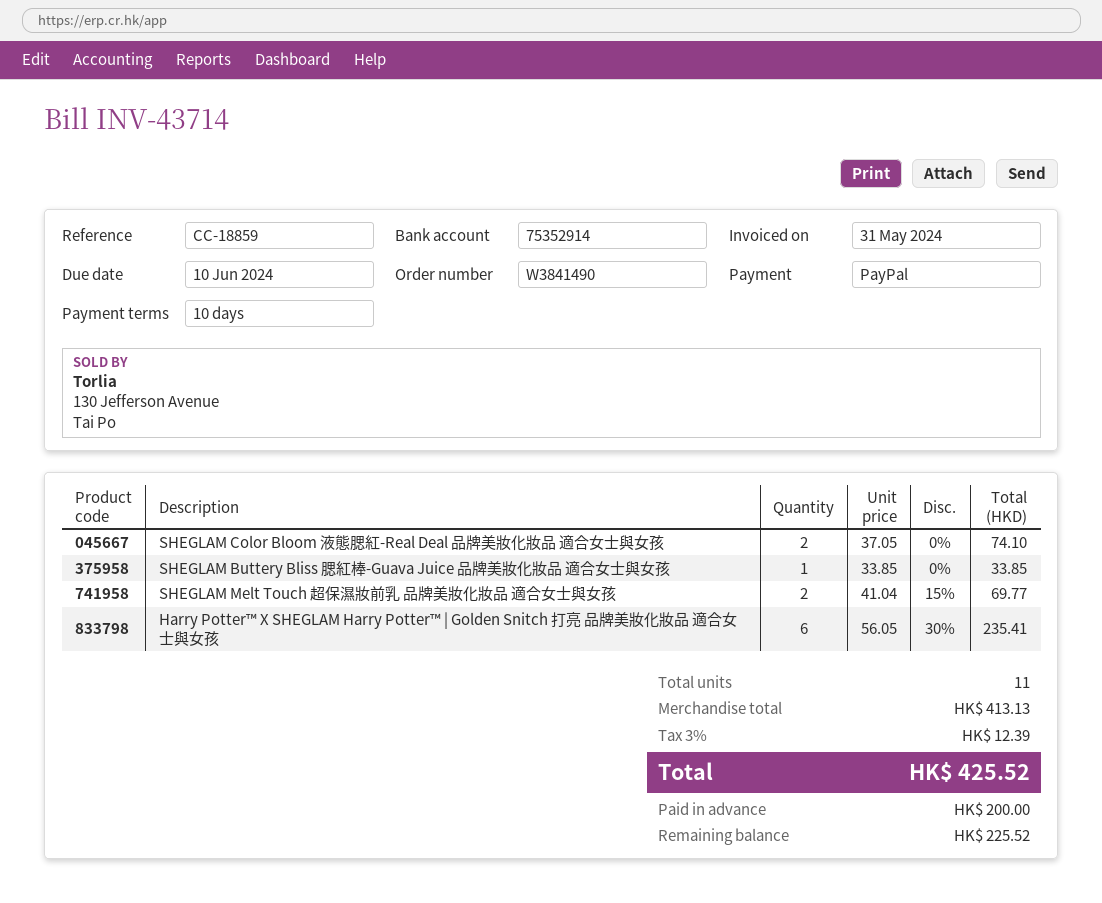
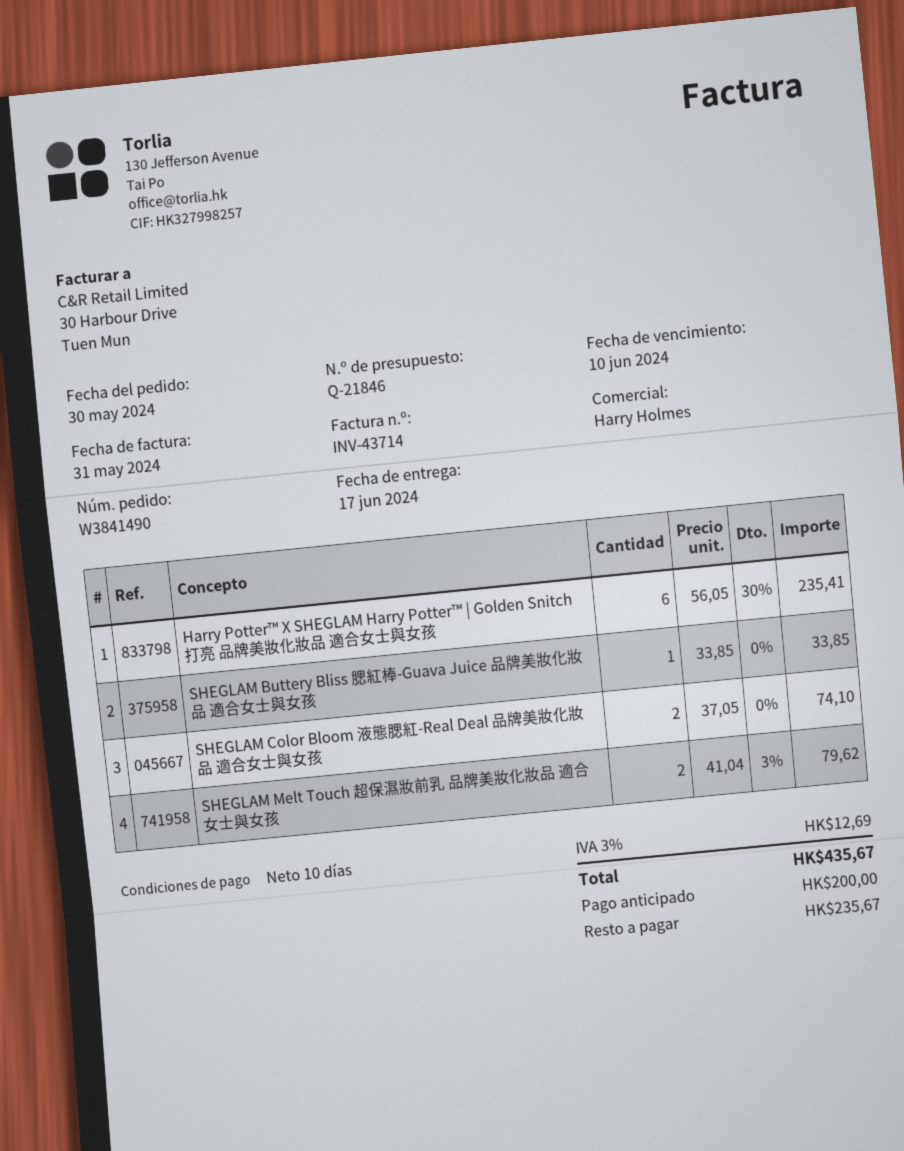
SHEGLAM Melt Touch 超保濕妝前乳 品牌美妝化妝品 適合女士與女孩: 2 x 41.04 - 15% = 69.77 -> 2 x 41.04 - 3% = 79.62
tax: 3% = 12.39 -> 3% = 12.69
total: 425.52 -> 435.67
balance: 225.52 -> 235.67

